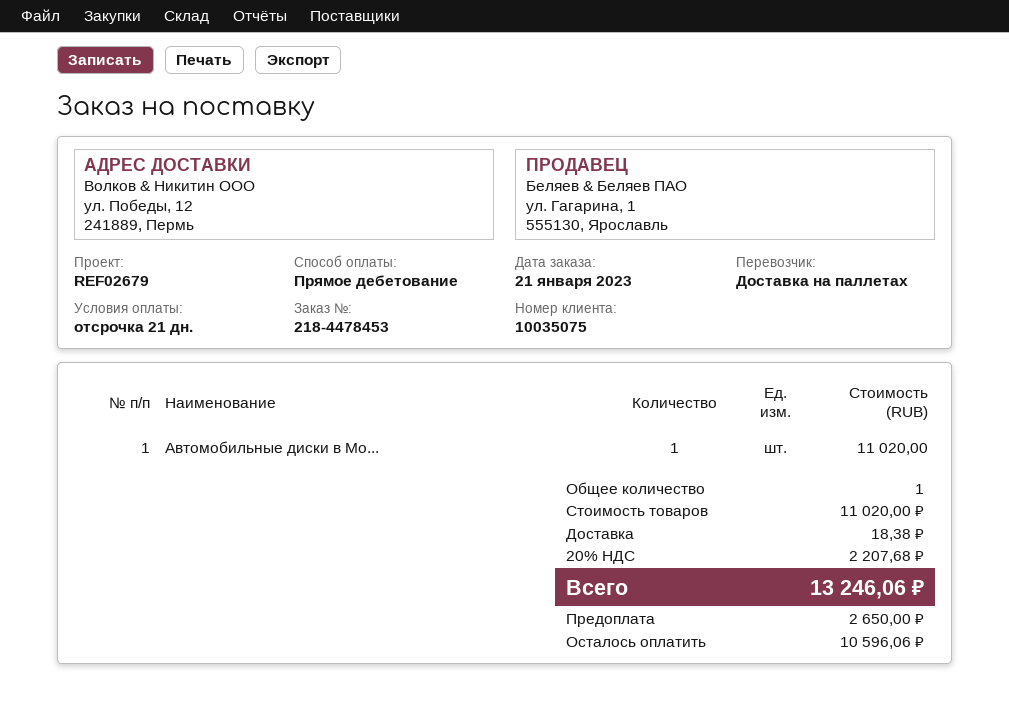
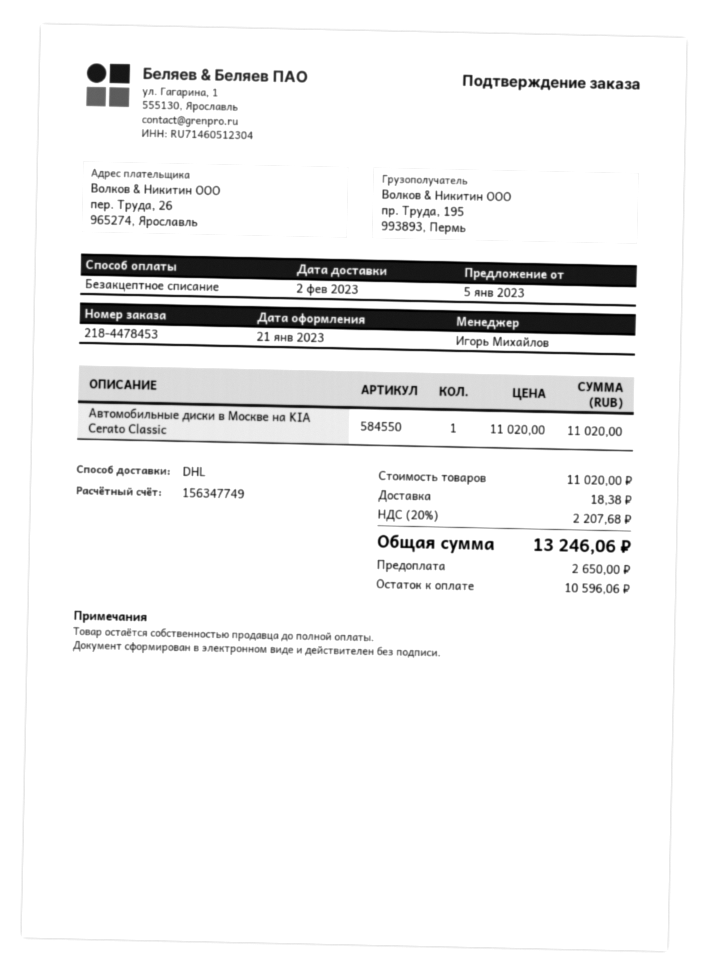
shipping method: pallet freight -> DHL
ship to: ул. Победы, 12, 241889, Пермь -> пр. Труда, 195, 993893, Пермь

